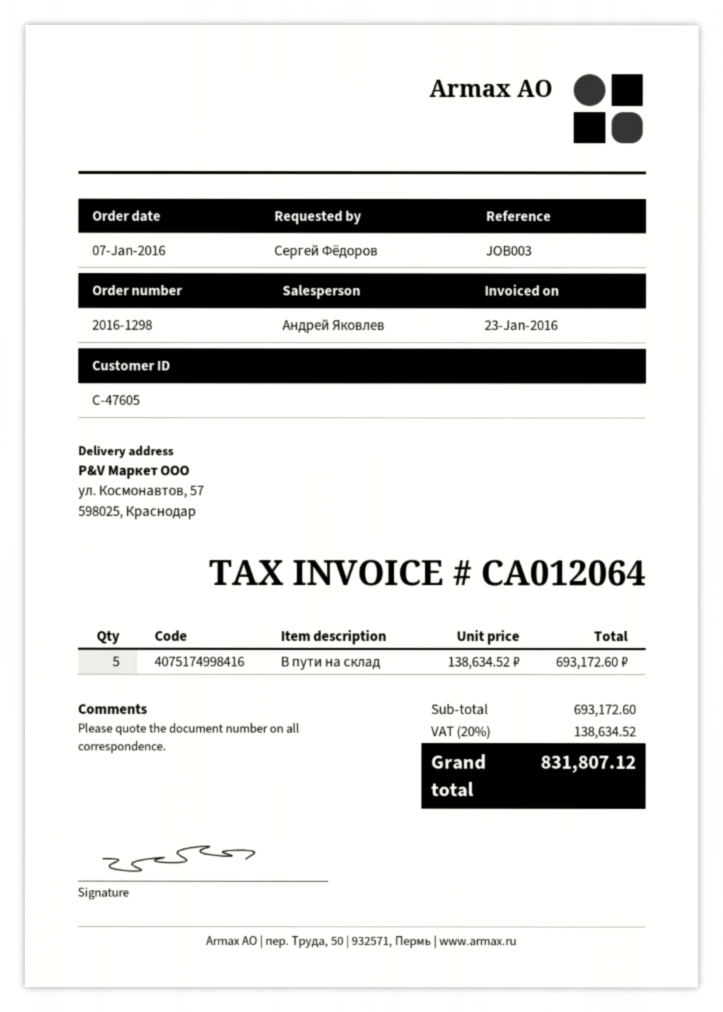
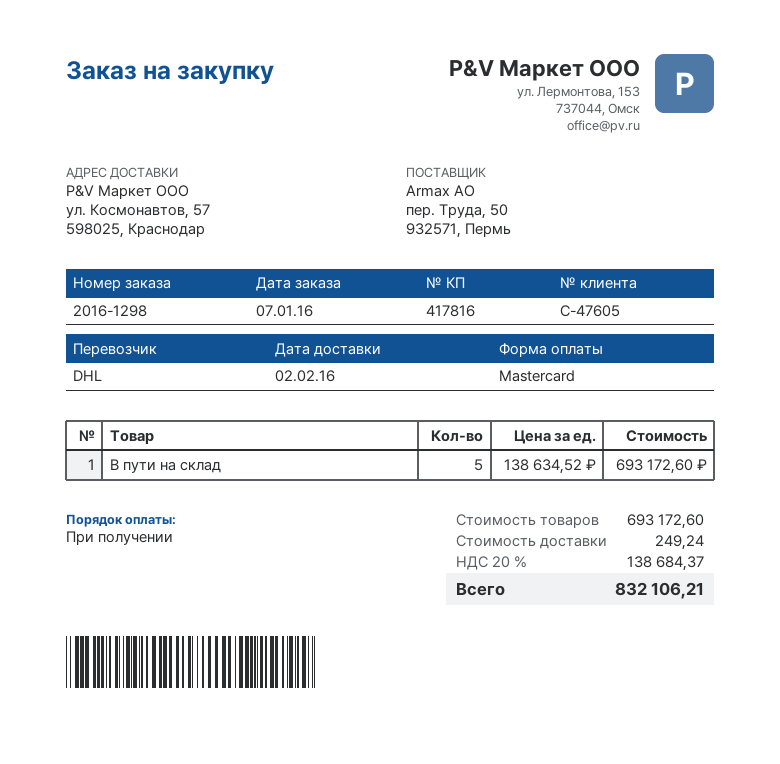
shipping: none -> 249.24
tax: 20% = 138634.52 -> 20% = 138684.37
total: 831807.12 -> 832106.21

